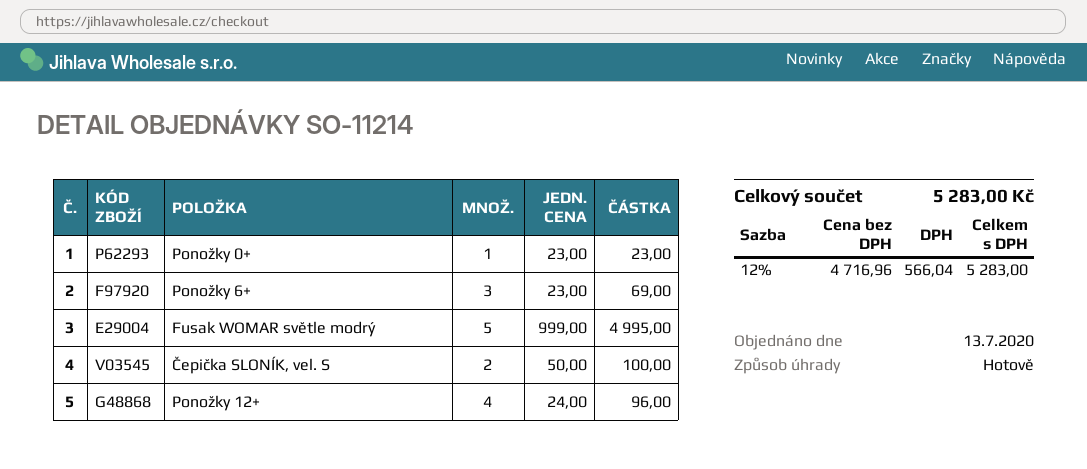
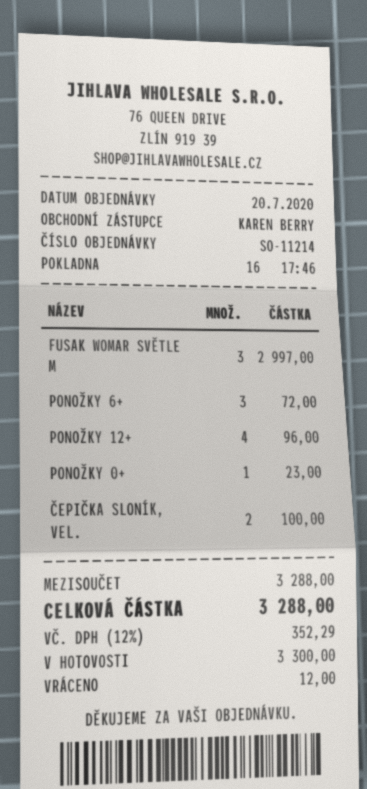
order date: 2020-07-13 -> 2020-07-20
Ponožky 6+: 3 for 69.00 -> 3 for 72.00
Fusak WOMAR světle modrý: 5 for 4995.00 -> 3 for 2997.00
tax: 12% = 566.04 -> 12% = 352.29
total: 5283.00 -> 3288.00

